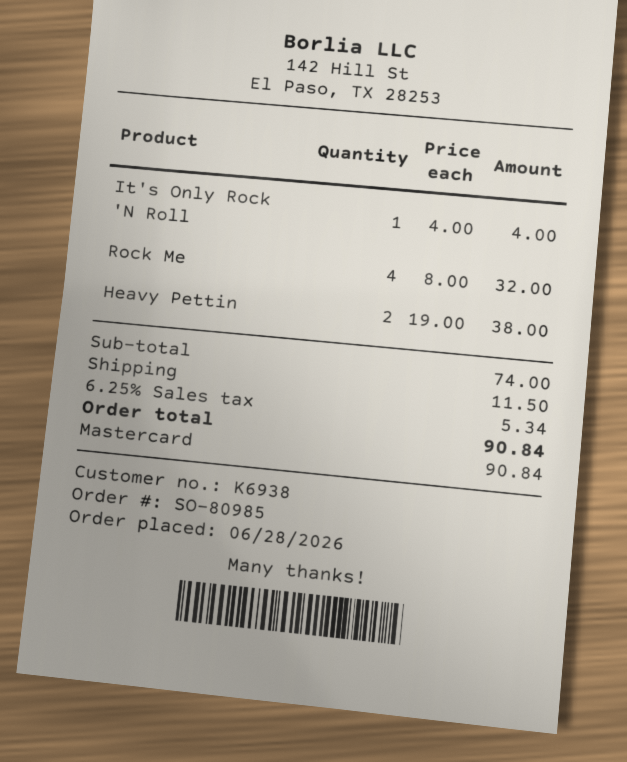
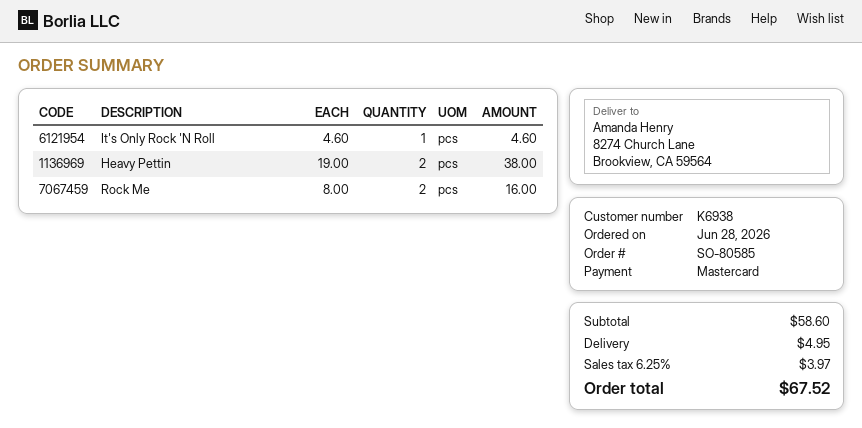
order number: SO-80985 -> SO-80585
It's Only Rock 'N Roll: 1 x 4.00 = 4.00 -> 1 x 4.60 = 4.60
Rock Me: 4 x 8.00 = 32.00 -> 2 x 8.00 = 16.00
subtotal: 74.00 -> 58.60
shipping: 11.50 -> 4.95
tax: 6.25% = 5.34 -> 6.25% = 3.97
total: 90.84 -> 67.52

